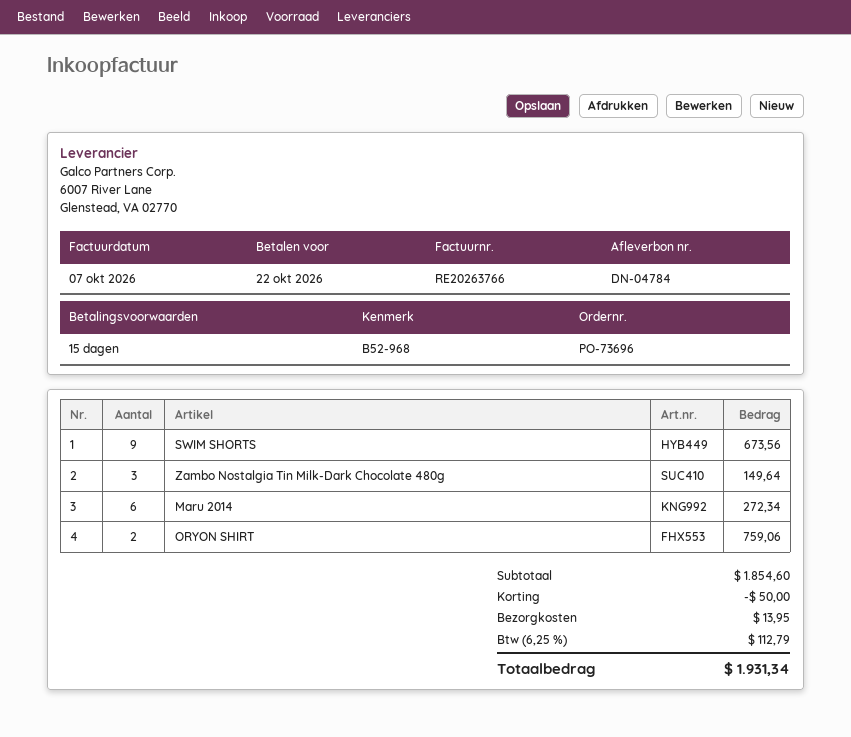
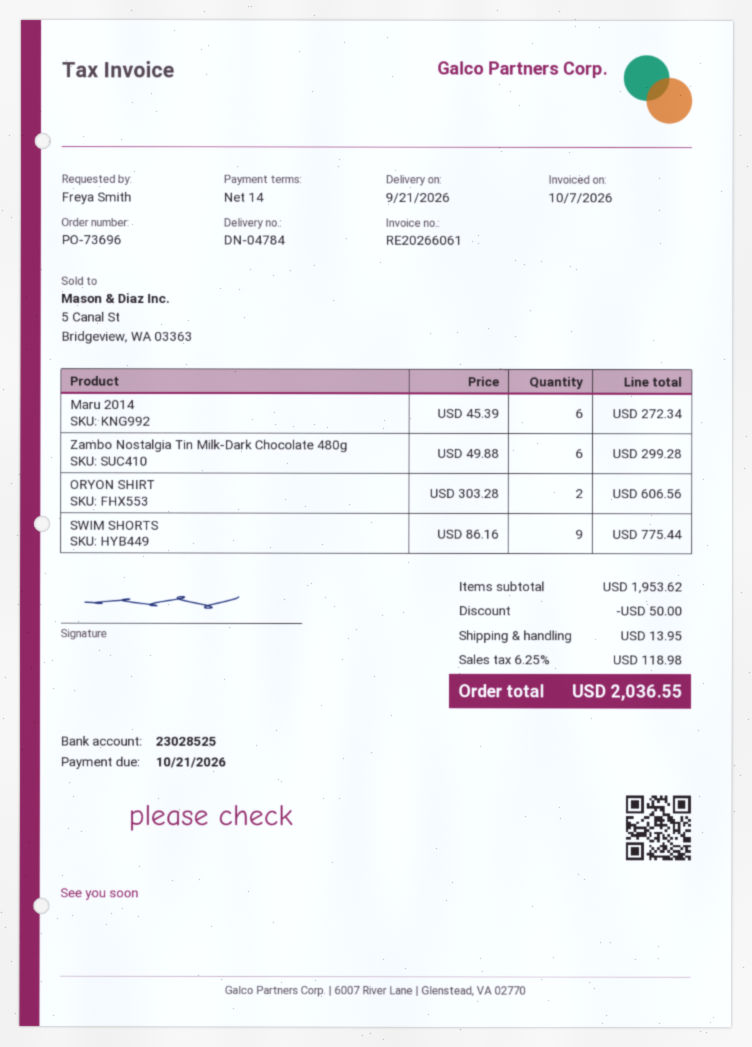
invoice number: RE20263766 -> RE20266061
payment terms: 15 days -> 14 days
due date: 2026-10-22 -> 2026-10-21
SWIM SHORTS: 9 for 673.56 -> 9 for 775.44
Zambo Nostalgia Tin Milk-Dark Chocolate 480g: 3 for 149.64 -> 6 for 299.28
ORYON SHIRT: 2 for 759.06 -> 2 for 606.56
subtotal: 1854.60 -> 1953.62
tax: 6.25% = 112.79 -> 6.25% = 118.98
total: 1931.34 -> 2036.55

